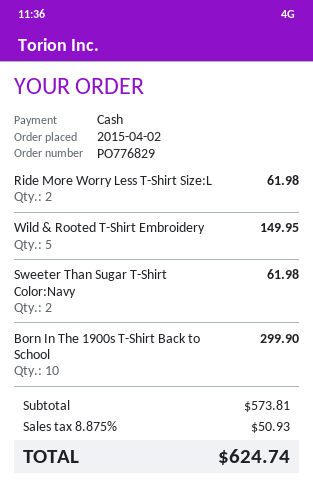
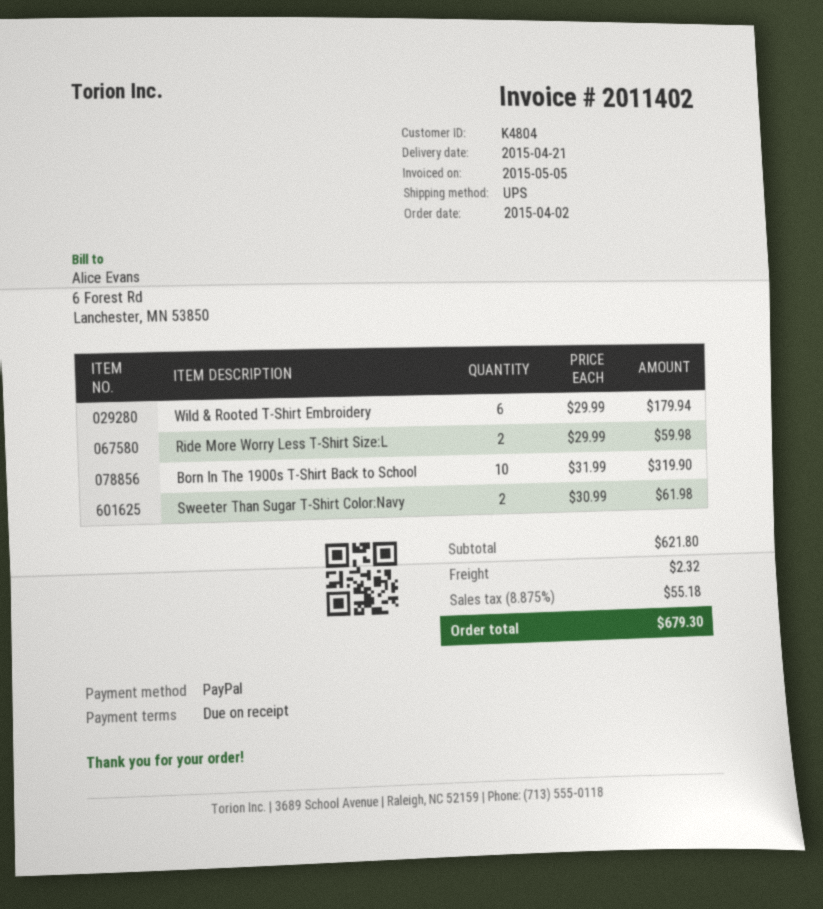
payment method: cash -> PayPal
Ride More Worry Less T-Shirt Size:L: 2 for 61.98 -> 2 for 59.98
Wild & Rooted T-Shirt Embroidery: 5 for 149.95 -> 6 for 179.94
Born In The 1900s T-Shirt Back to School: 10 for 299.90 -> 10 for 319.90
subtotal: 573.81 -> 621.80
shipping: none -> 2.32
tax: 8.875% = 50.93 -> 8.875% = 55.18
total: 624.74 -> 679.30

